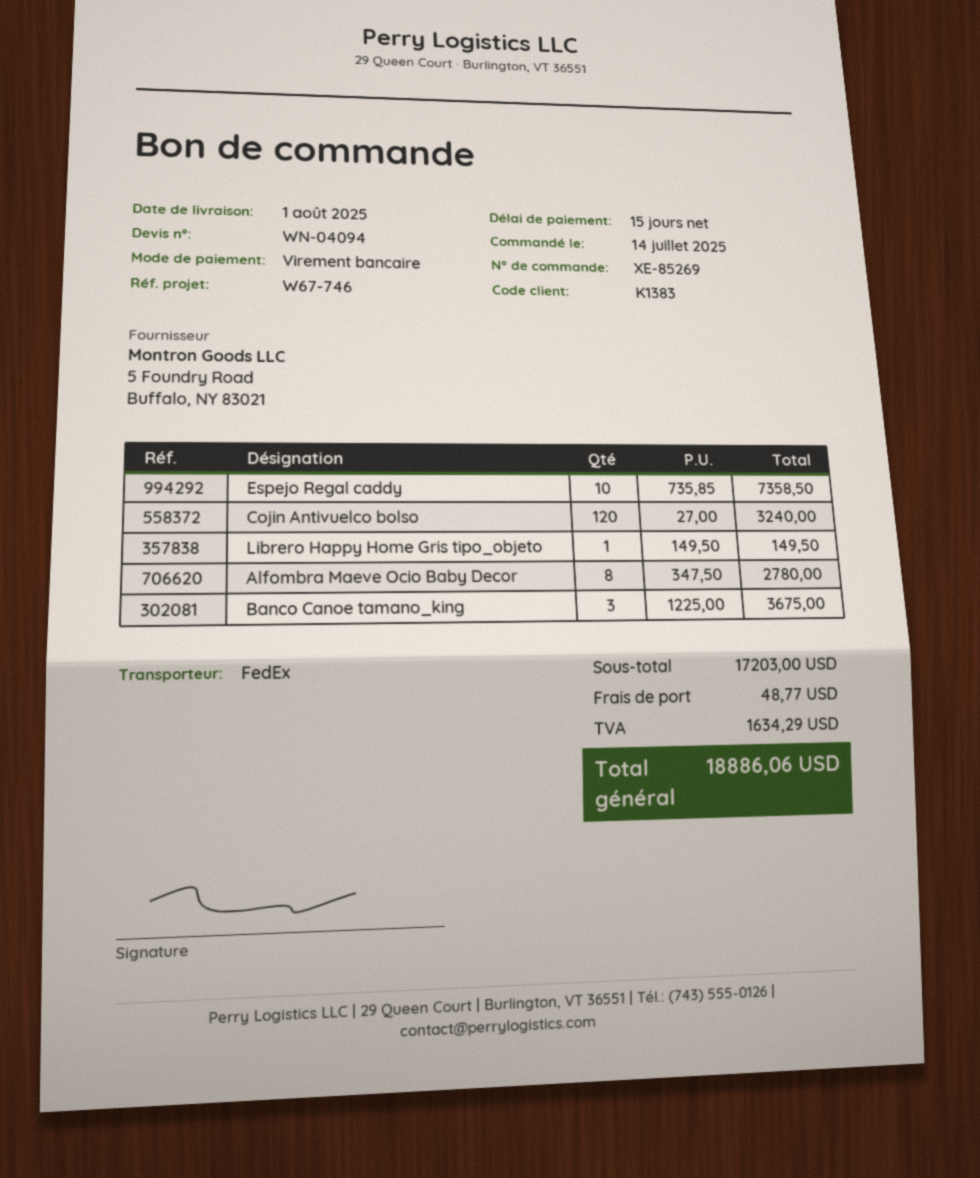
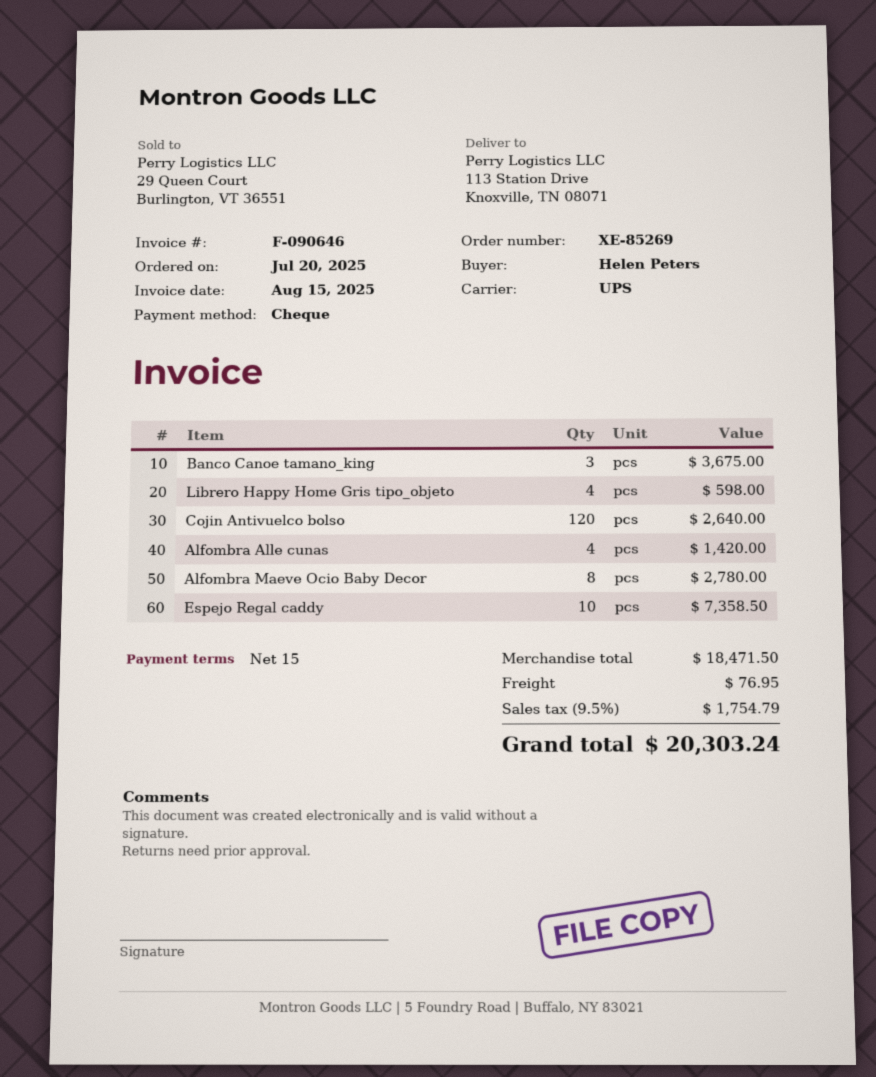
order date: 2025-07-14 -> 2025-07-20
payment method: bank transfer -> cheque
shipping method: FedEx -> UPS
Cojin Antivuelco bolso: 120 for 3240.00 -> 120 for 2640.00
Librero Happy Home Gris tipo_objeto: 1 for 149.50 -> 4 for 598.00
Alfombra Alle cunas: none -> 4 for 1420.00
subtotal: 17203.00 -> 18471.50
shipping: 48.77 -> 76.95
tax: 1634.29 -> 1754.79
total: 18886.06 -> 20303.24

